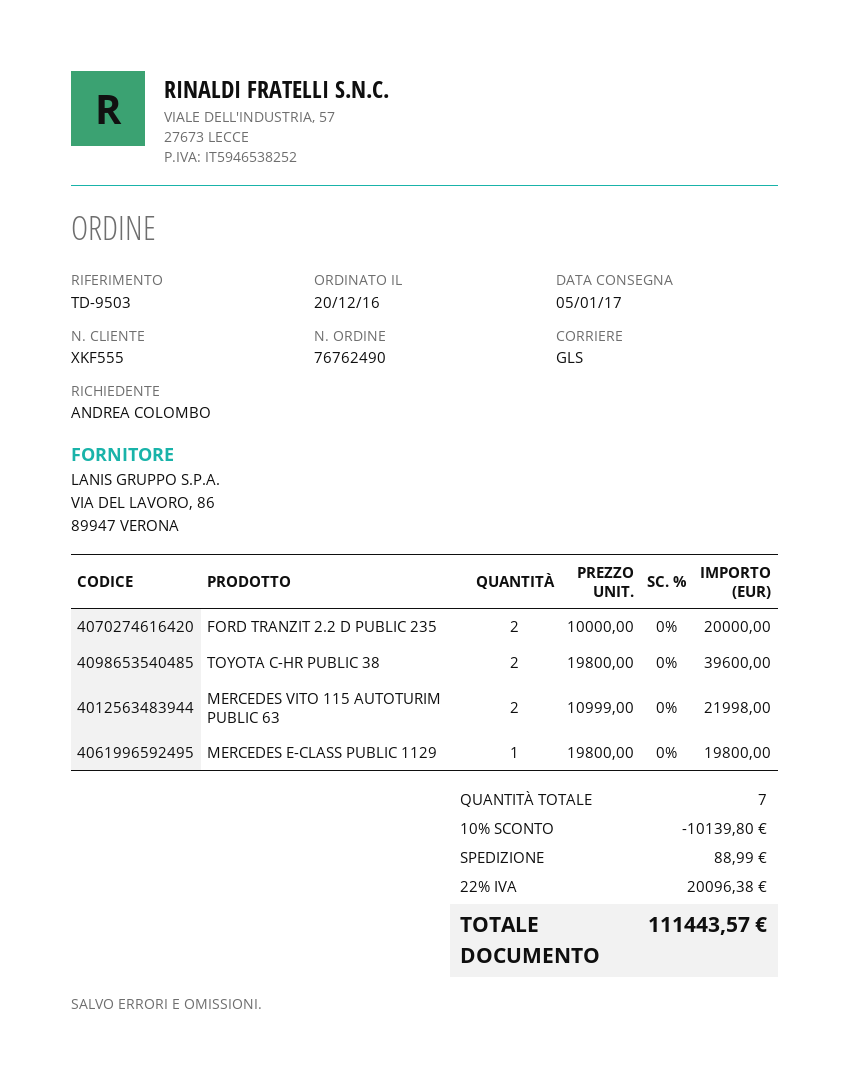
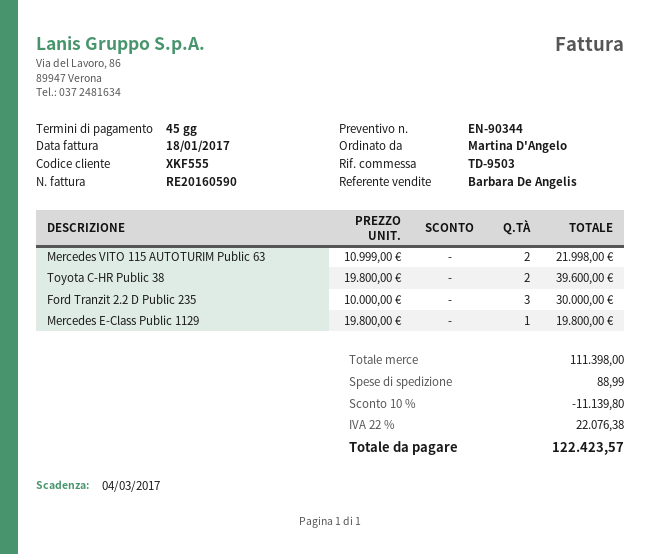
ordered by: ANDREA COLOMBO -> Martina D'Angelo
FORD TRANZIT 2.2 D PUBLIC 235: 2 x 10000.00 = 20000.00 -> 3 x 10000.00 = 30000.00
discount: 10% = 10139.80 -> 10% = 11139.80
tax: 22% = 20096.38 -> 22% = 22076.38
total: 111443.57 -> 122423.57

